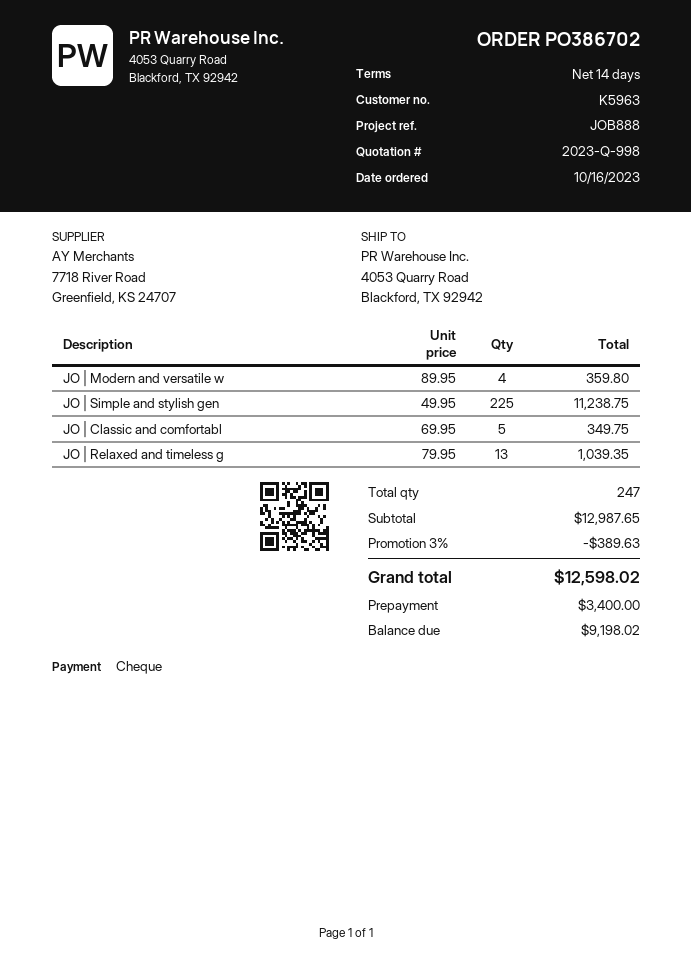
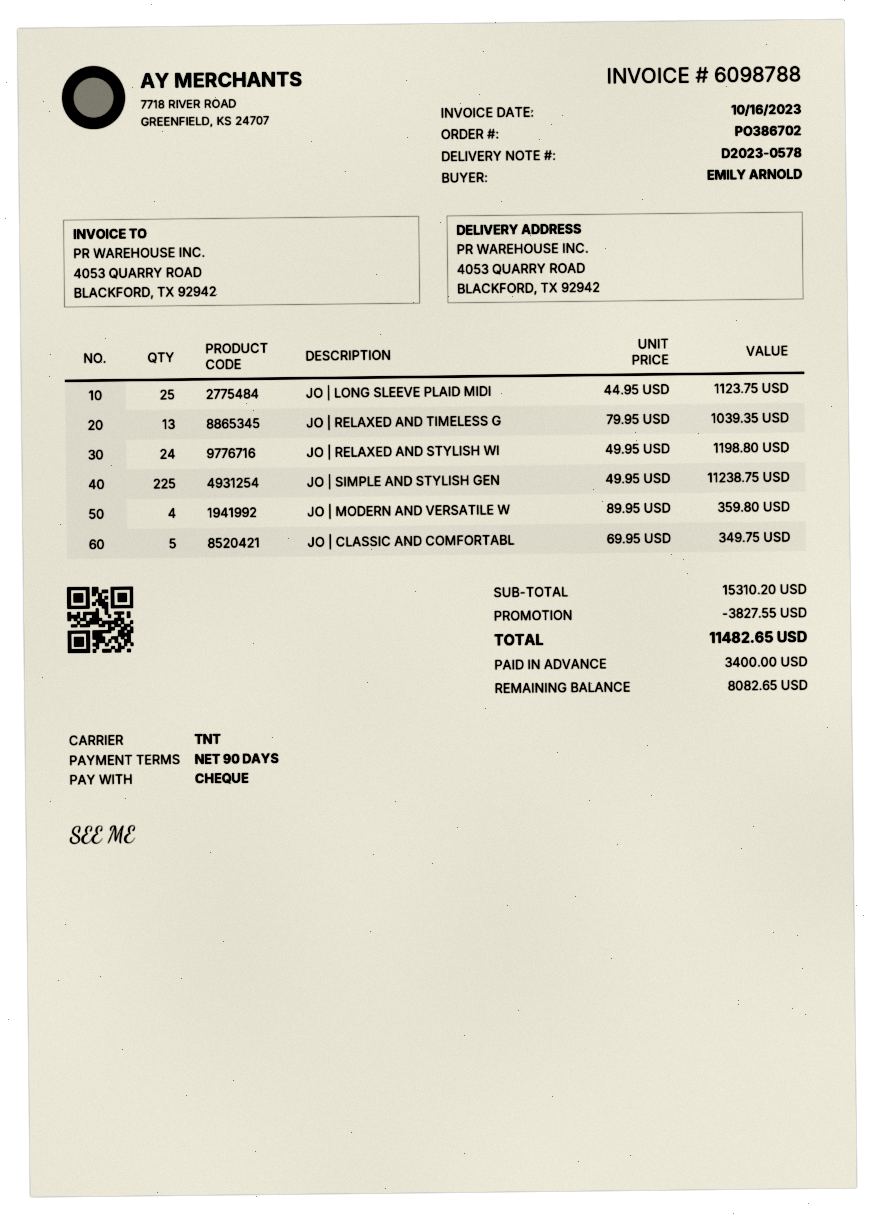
payment terms: 14 days -> 90 days
JO | LONG SLEEVE PLAID MIDI: none -> 25 x 44.95 = 1123.75
JO | RELAXED AND STYLISH WI: none -> 24 x 49.95 = 1198.80
subtotal: 12987.65 -> 15310.20
discount: 389.63 -> 3827.55
total: 12598.02 -> 11482.65
balance: 9198.02 -> 8082.65

